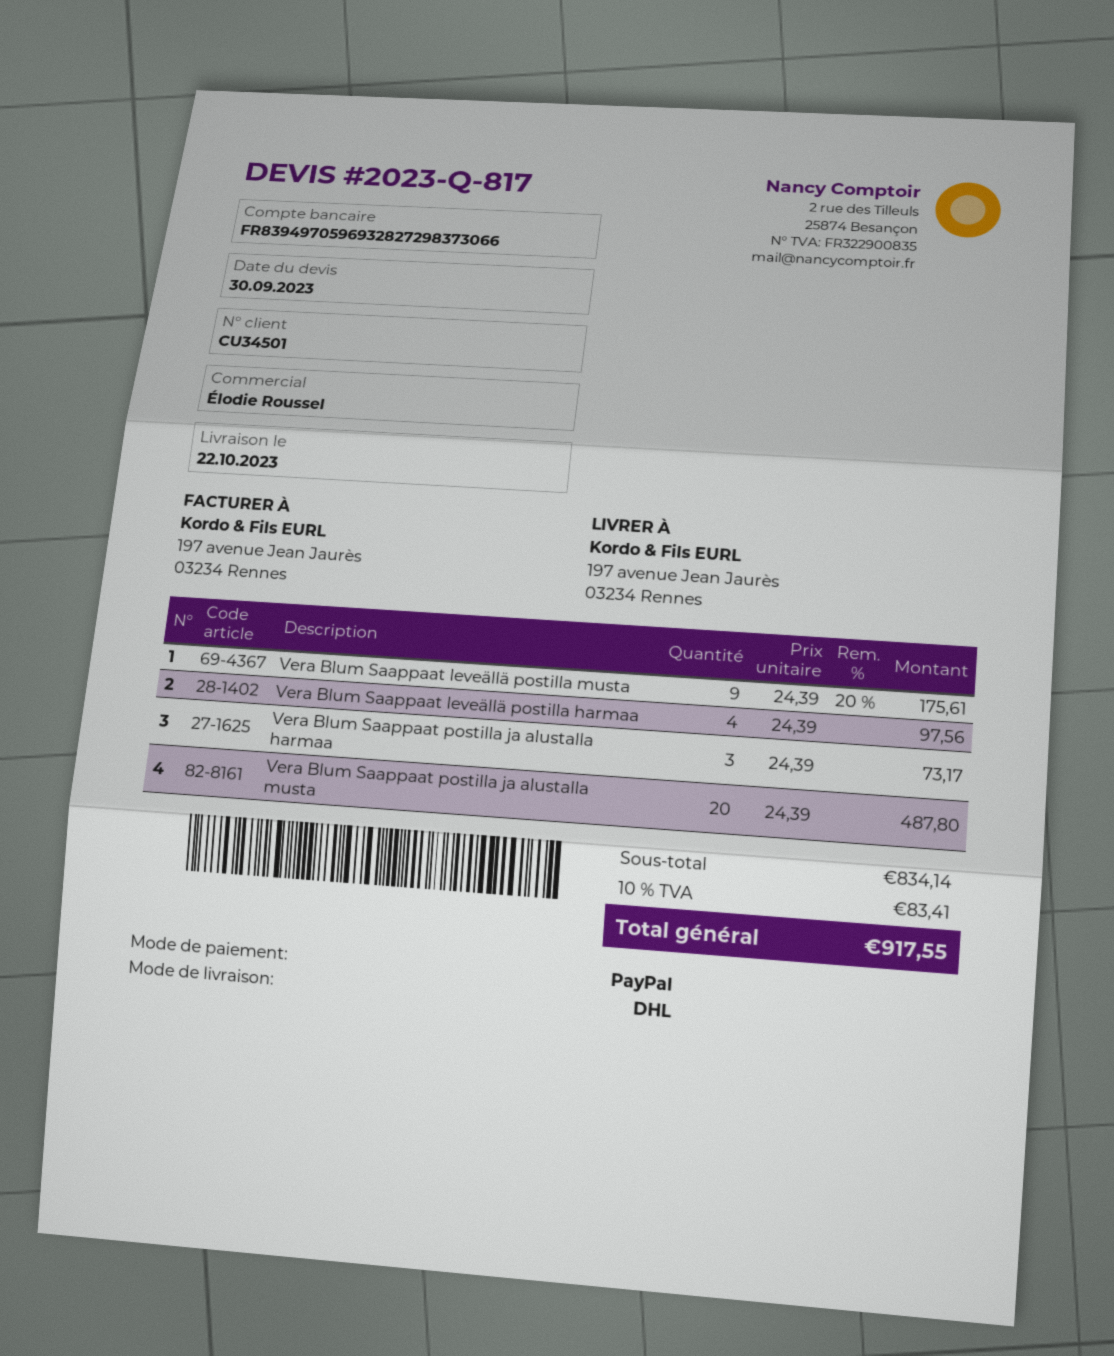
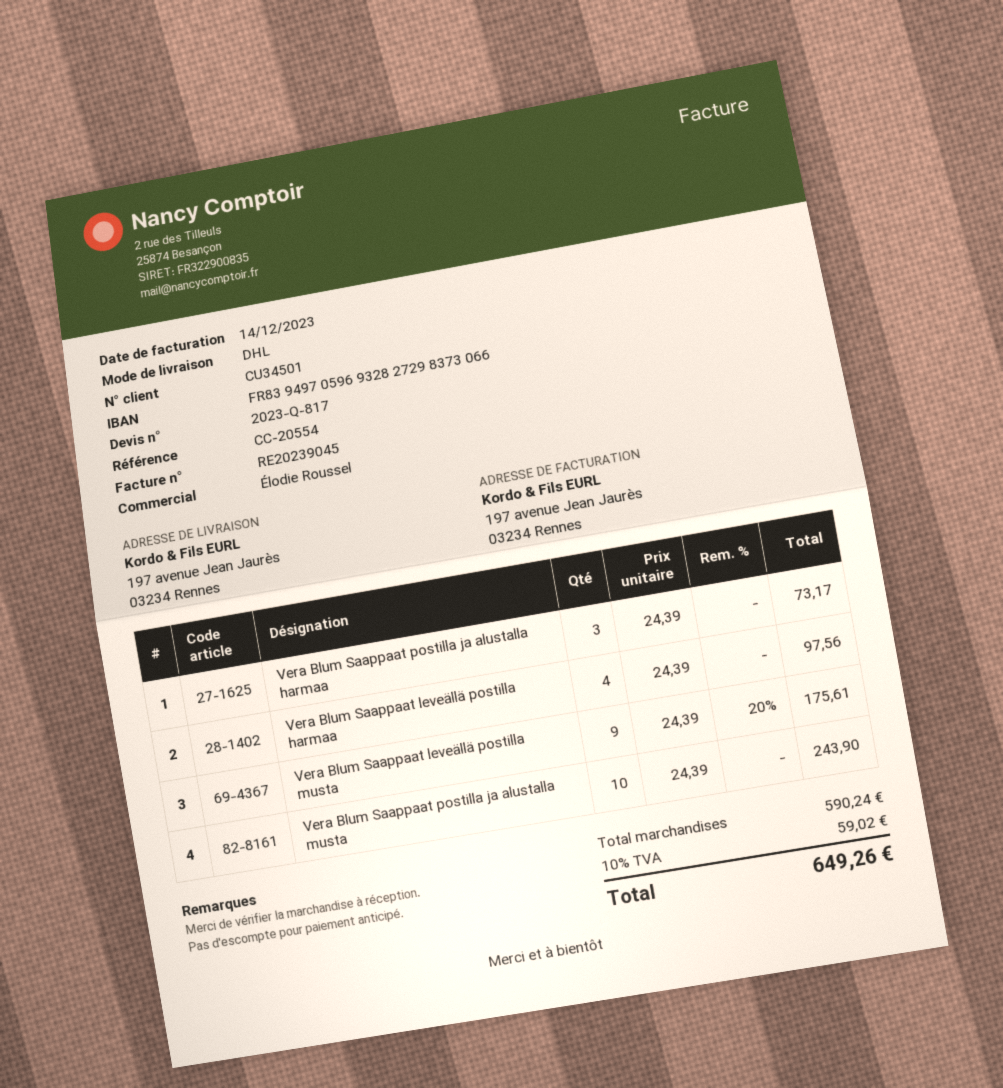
Vera Blum Saappaat postilla ja alustalla musta: 20 x 24.39 = 487.80 -> 10 x 24.39 = 243.90
subtotal: 834.14 -> 590.24
tax: 10% = 83.41 -> 10% = 59.02
total: 917.55 -> 649.26

